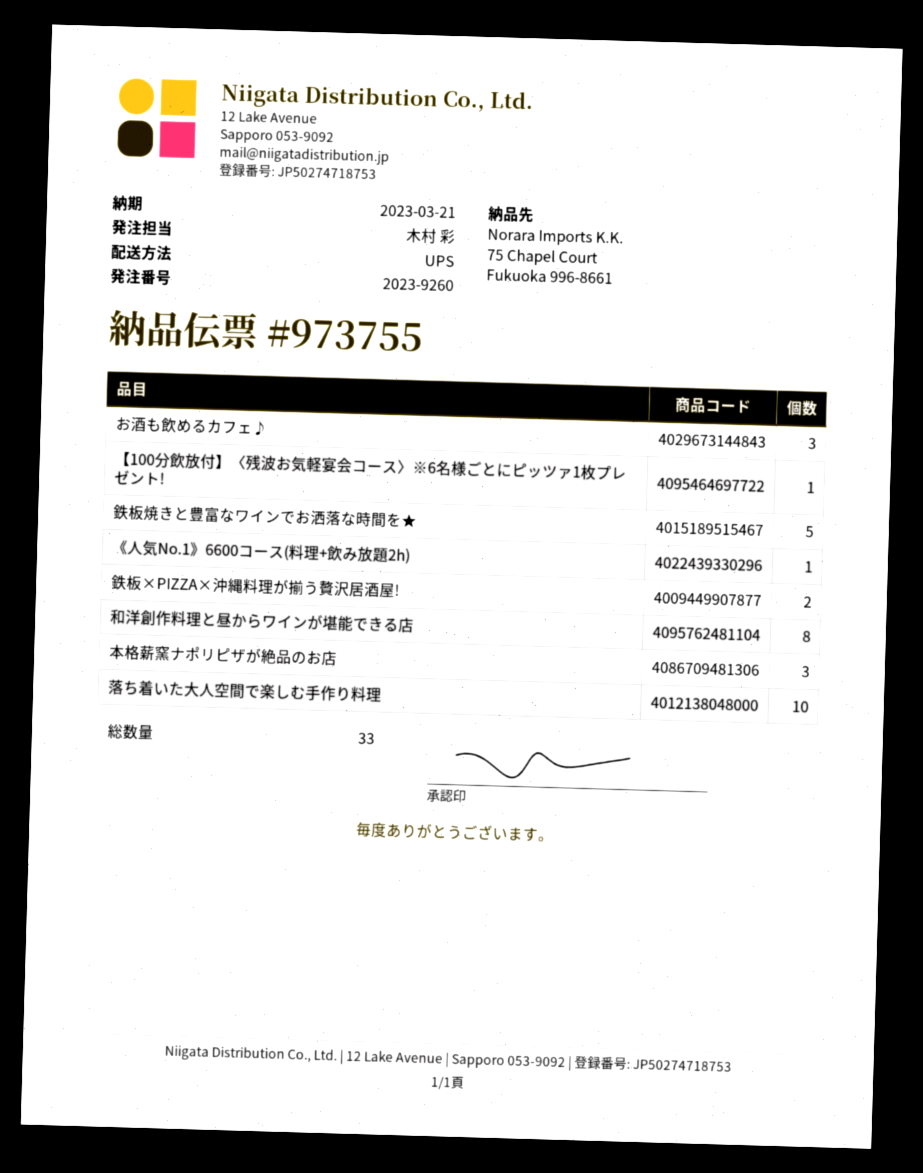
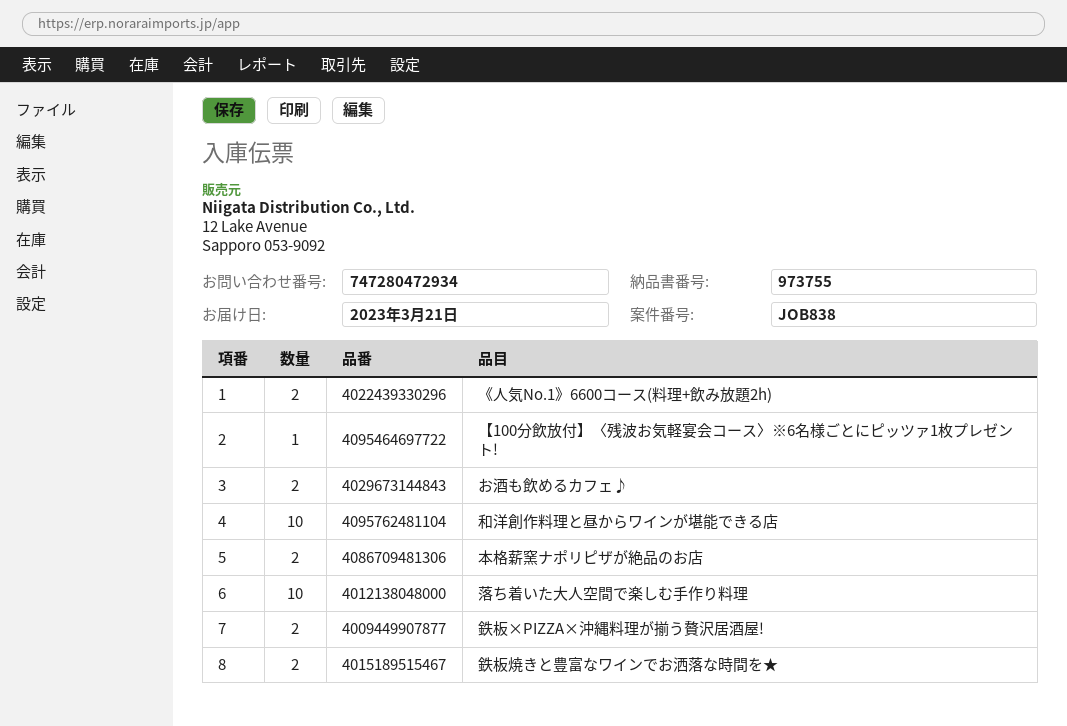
お酒も飲めるカフェ♪: 3 -> 2
鉄板焼きと豊富なワインでお洒落な時間を★: 5 -> 2
《人気No.1》6600コース(料理+飲み放題2h): 1 -> 2
和洋創作料理と昼からワインが堪能できる店: 8 -> 10
本格薪窯ナポリピザが絶品のお店: 3 -> 2

